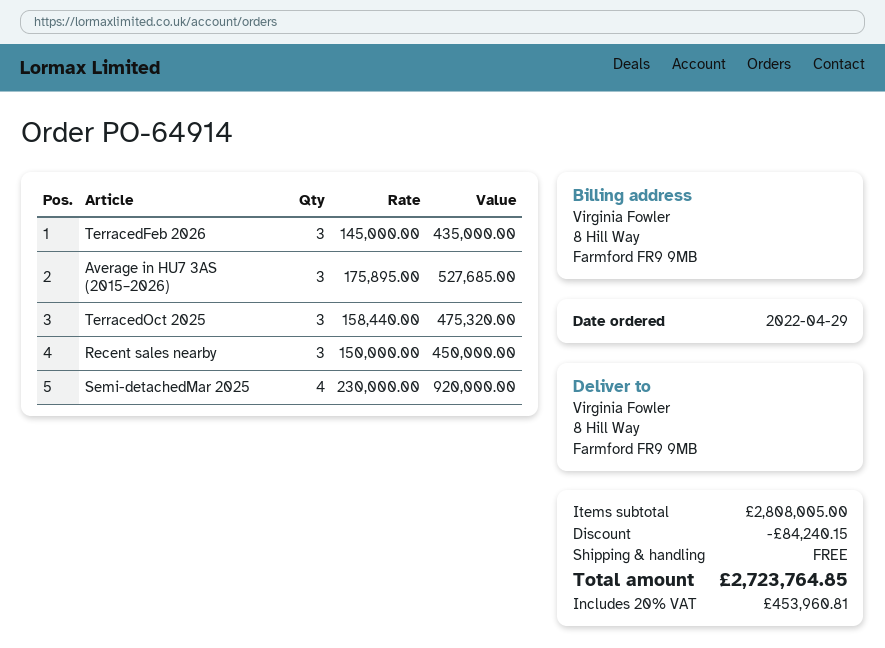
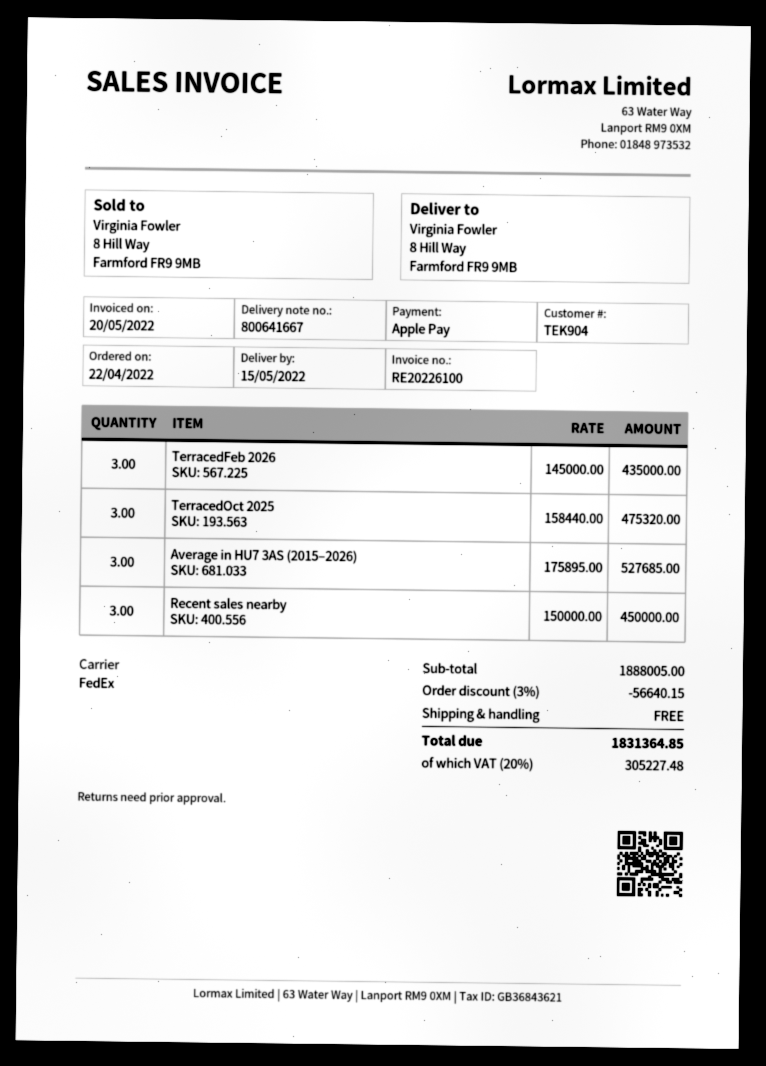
order date: 2022-04-29 -> 2022-04-22
Semi-detachedMar 2025: 4 x 230000.00 = 920000.00 -> none
subtotal: 2808005.00 -> 1888005.00
discount: 84240.15 -> 56640.15
tax: 20% = 453960.81 -> 20% = 305227.48
total: 2723764.85 -> 1831364.85

